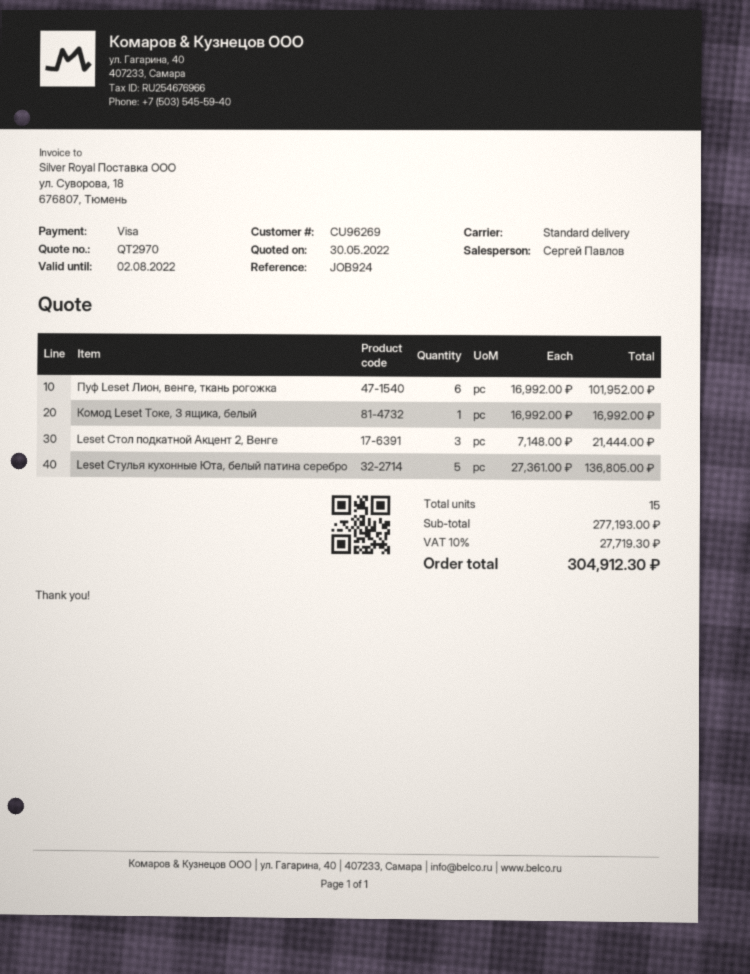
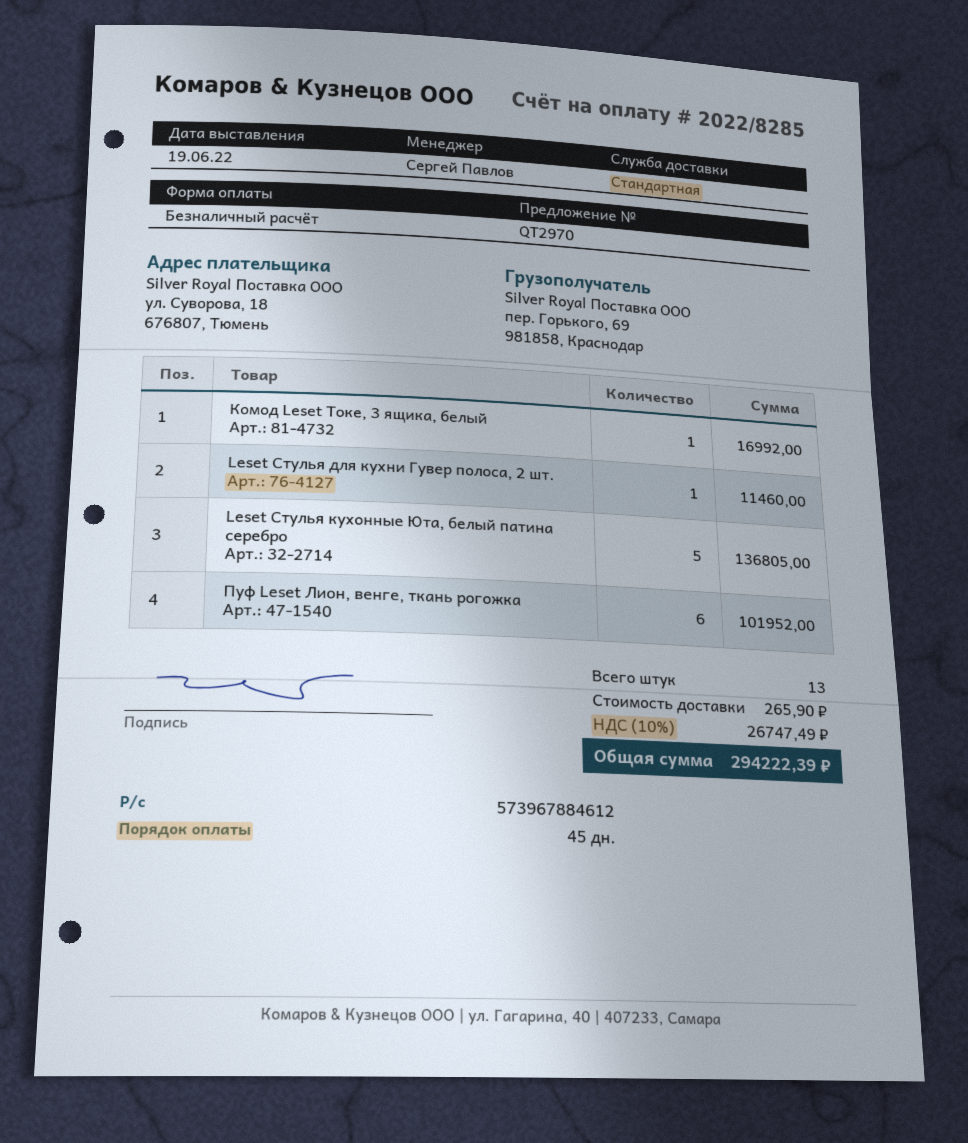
payment method: Visa -> bank transfer
Leset Стол подкатной Акцент 2, Венге: 3 for 21444.00 -> none
Leset Стулья для кухни Гувер полоса, 2 шт.: none -> 1 for 11460.00
total quantity: 15 -> 13
shipping: none -> 265.90
tax: 10% = 27719.30 -> 10% = 26747.49
total: 304912.30 -> 294222.39

